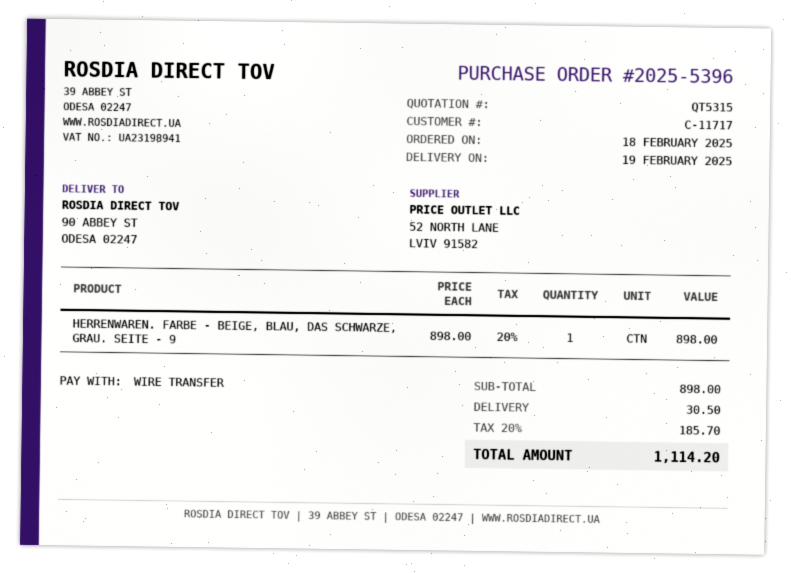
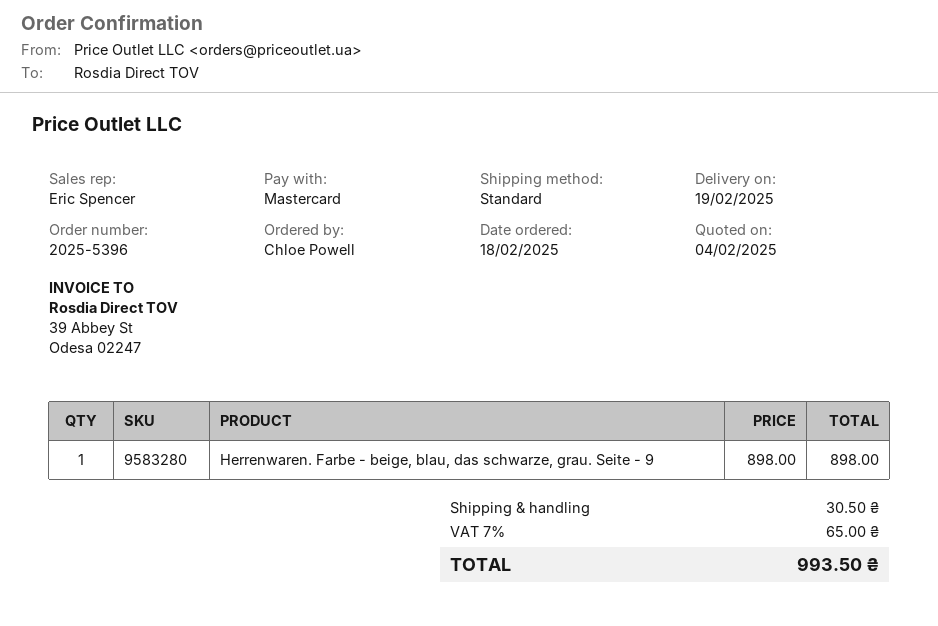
payment method: bank transfer -> Mastercard
tax: 20% = 185.70 -> 7% = 65.00
total: 1114.20 -> 993.50

